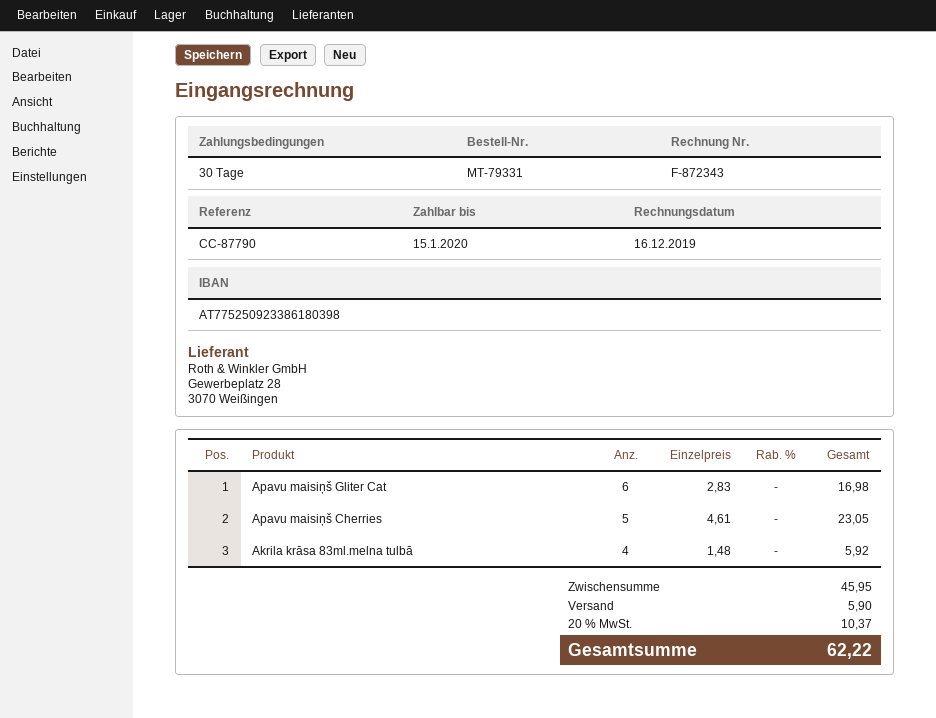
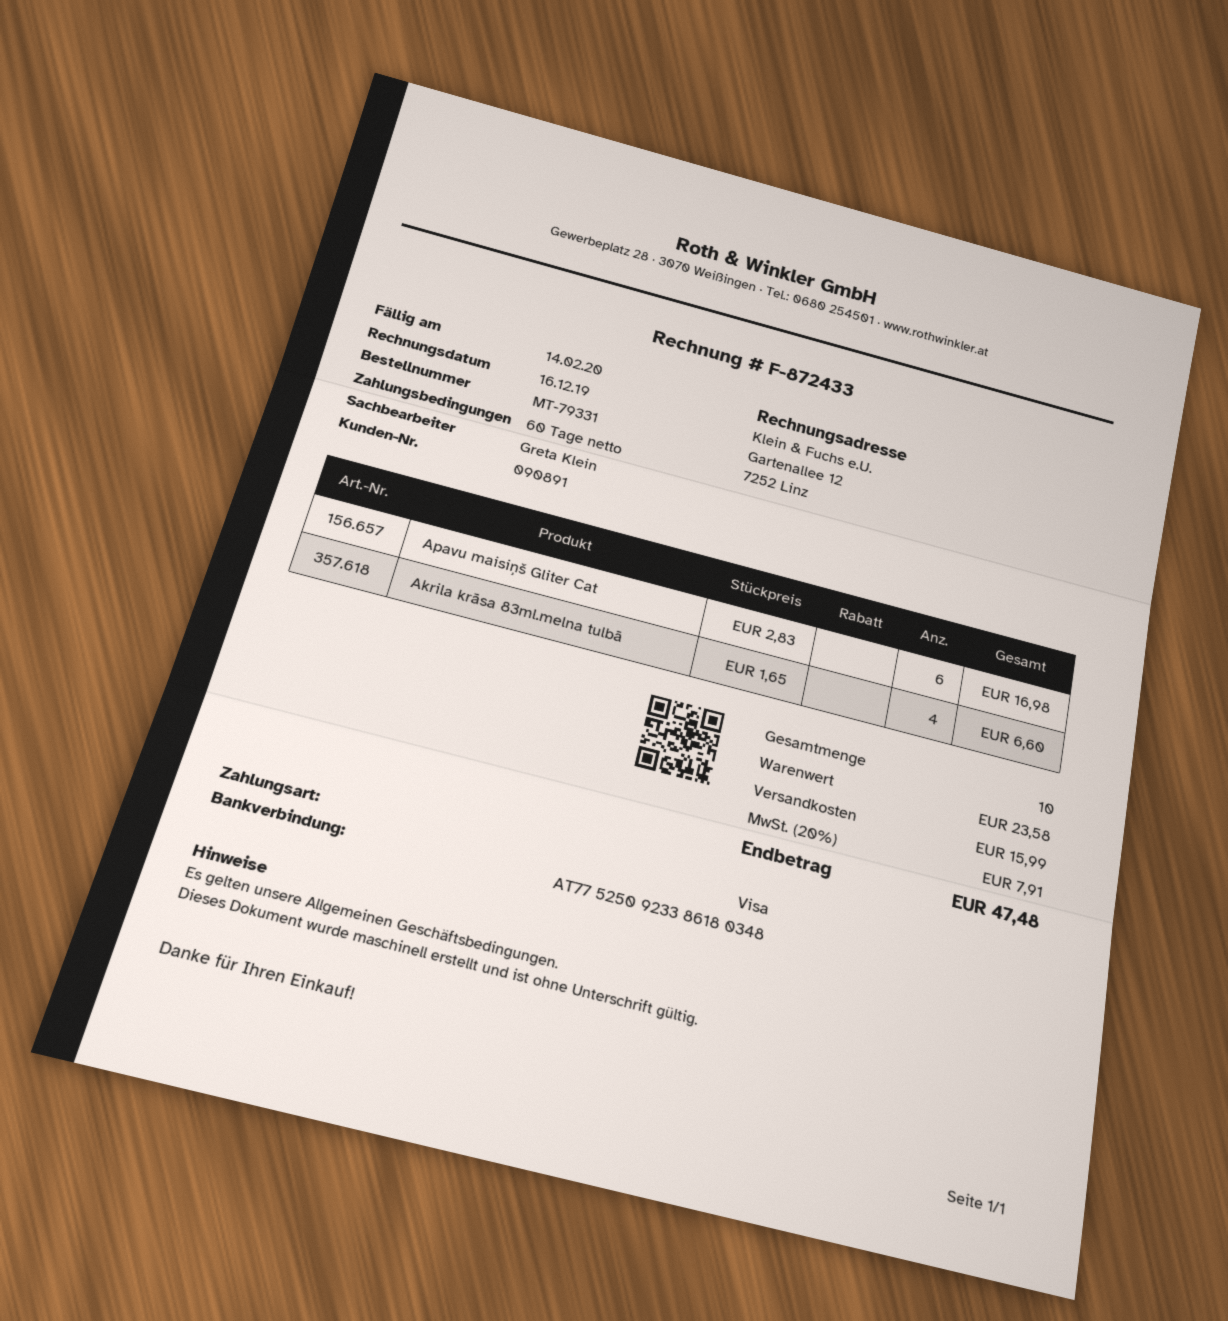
invoice number: F-872343 -> F-872433
payment terms: 30 days -> 60 days
due date: 2020-01-15 -> 2020-02-14
bank account: AT775250923386180398 -> AT775250923386180348
Apavu maisiņš Cherries: 5 x 4.61 = 23.05 -> none
Akrila krāsa 83ml.melna tulbā: 4 x 1.48 = 5.92 -> 4 x 1.65 = 6.60
subtotal: 45.95 -> 23.58
shipping: 5.90 -> 15.99
tax: 20% = 10.37 -> 20% = 7.91
total: 62.22 -> 47.48

